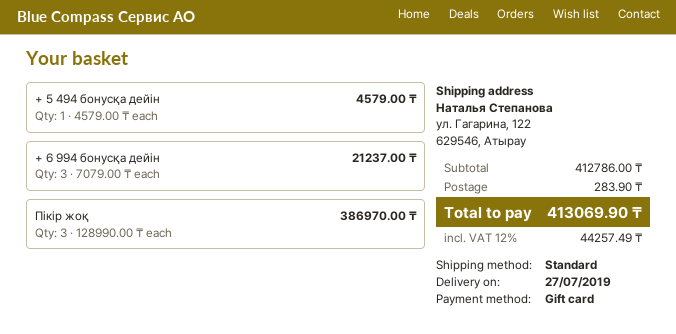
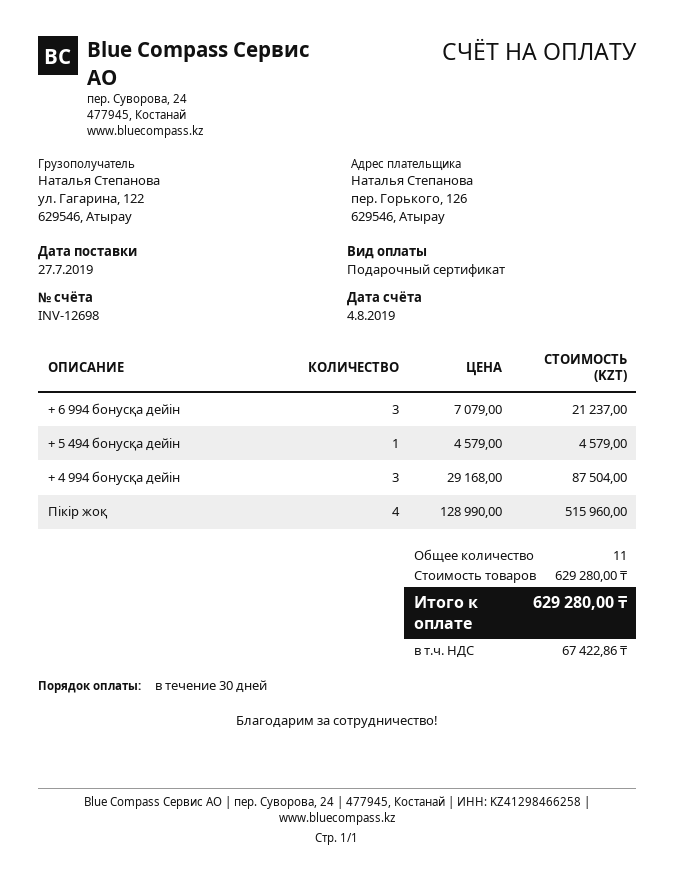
Пікір жоқ: 3 x 128990.00 = 386970.00 -> 4 x 128990.00 = 515960.00
+ 4 994 бонусқа дейін: none -> 3 x 29168.00 = 87504.00
subtotal: 412786.00 -> 629280.00
shipping: 283.90 -> none
tax: 44257.49 -> 67422.86
total: 413069.90 -> 629280.00

